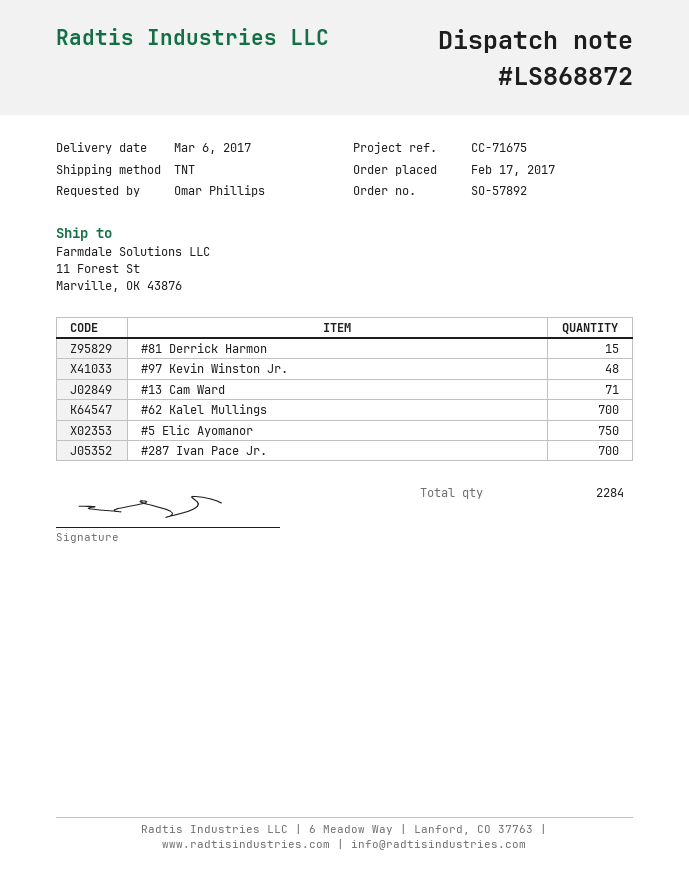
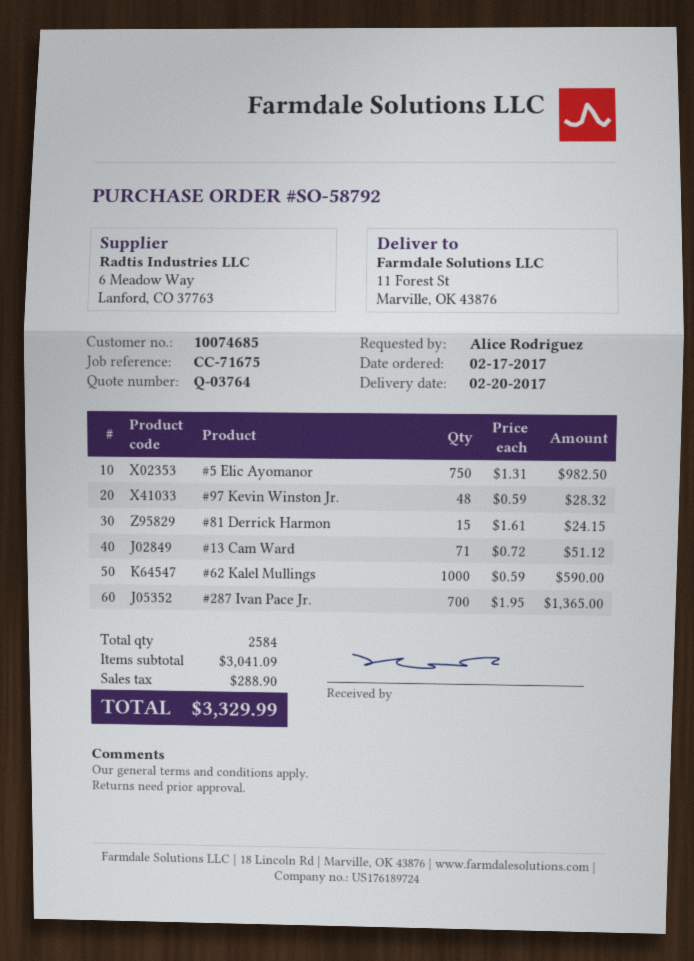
order number: SO-57892 -> SO-58792
delivery date: 2017-03-06 -> 2017-02-20
ordered by: Omar Phillips -> Alice Rodriguez
#62 Kalel Mullings: 700 -> 1000
total quantity: 2284 -> 2584

